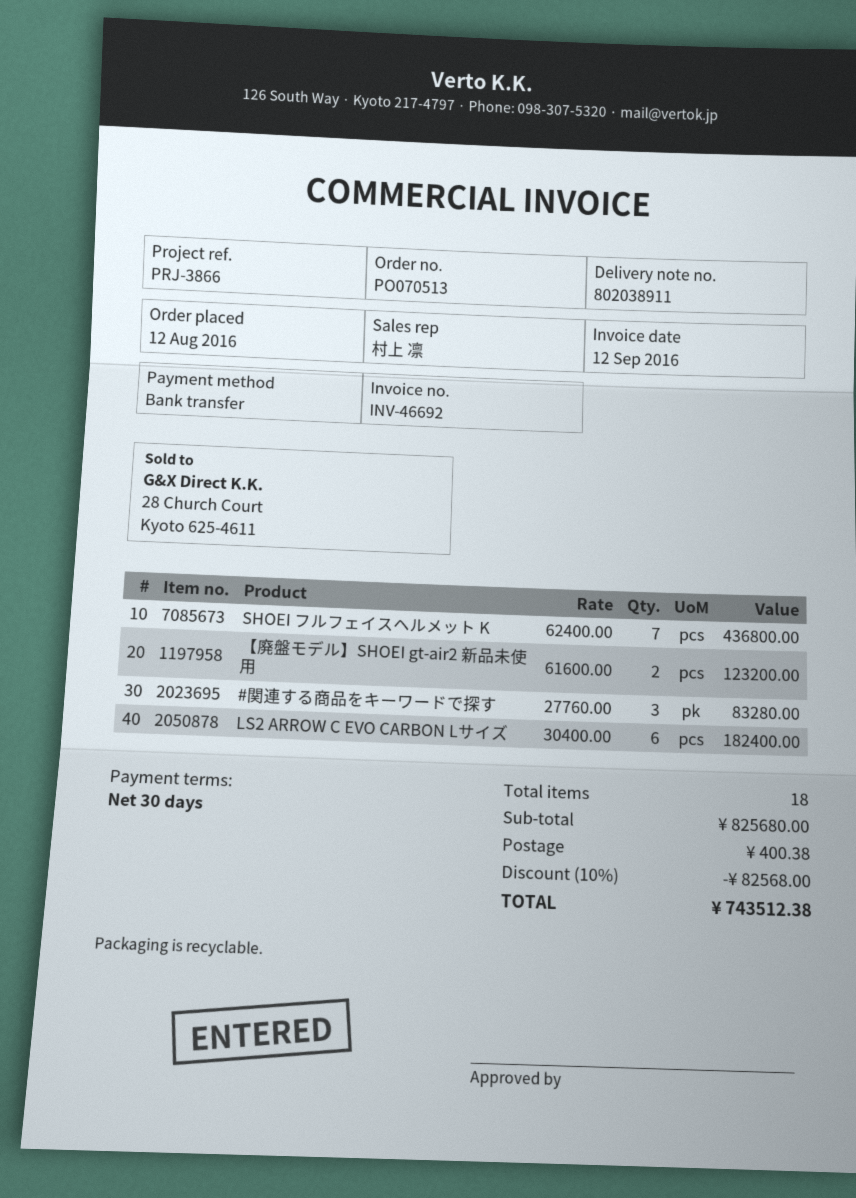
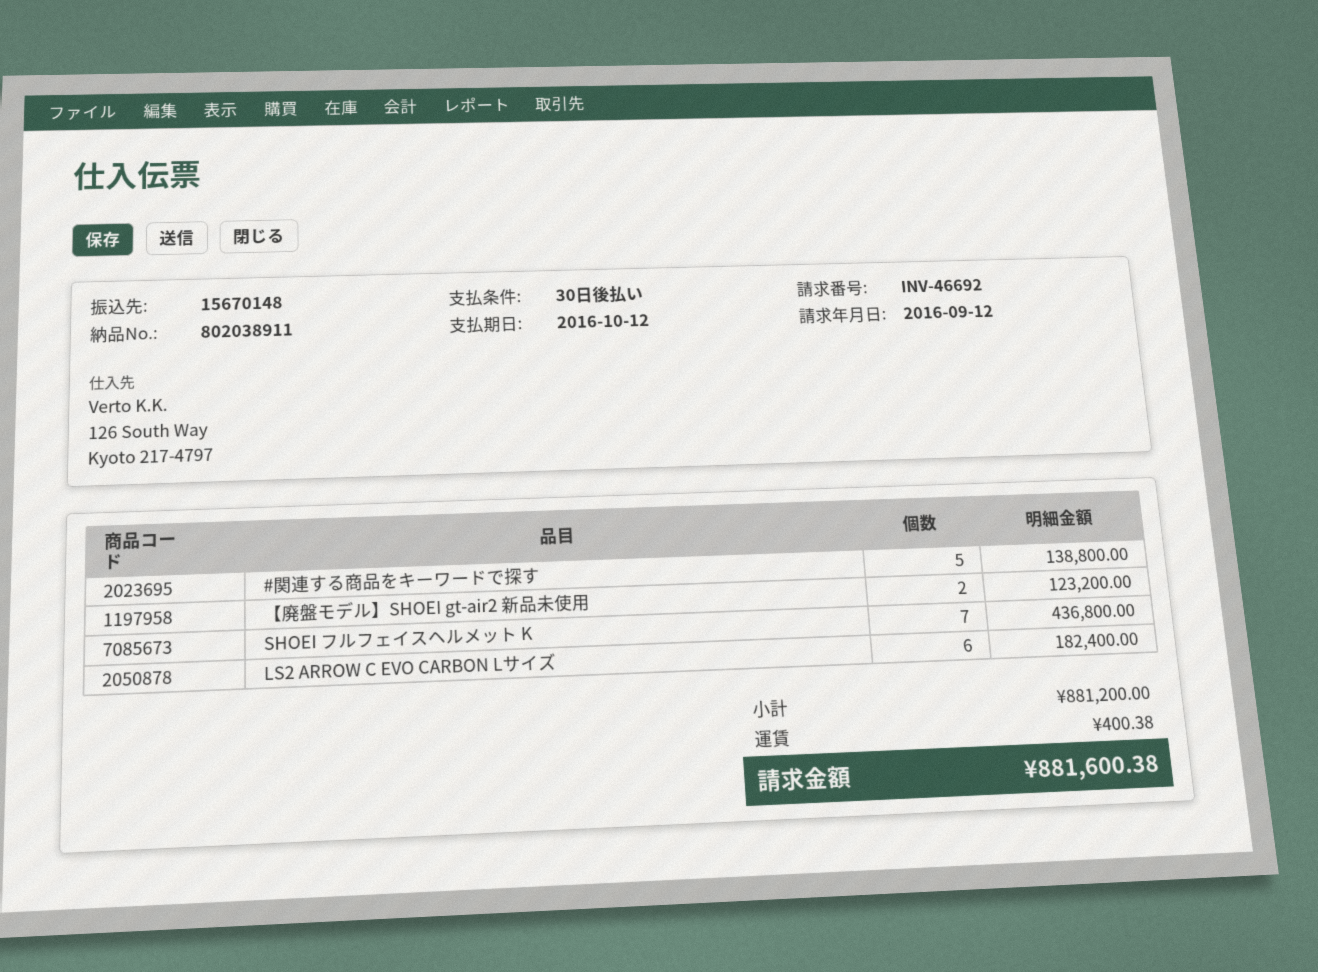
#関連する商品をキーワードで探す: 3 for 83280.00 -> 5 for 138800.00
subtotal: 825680.00 -> 881200.00
discount: 10% = 82568.00 -> none
total: 743512.38 -> 881600.38

